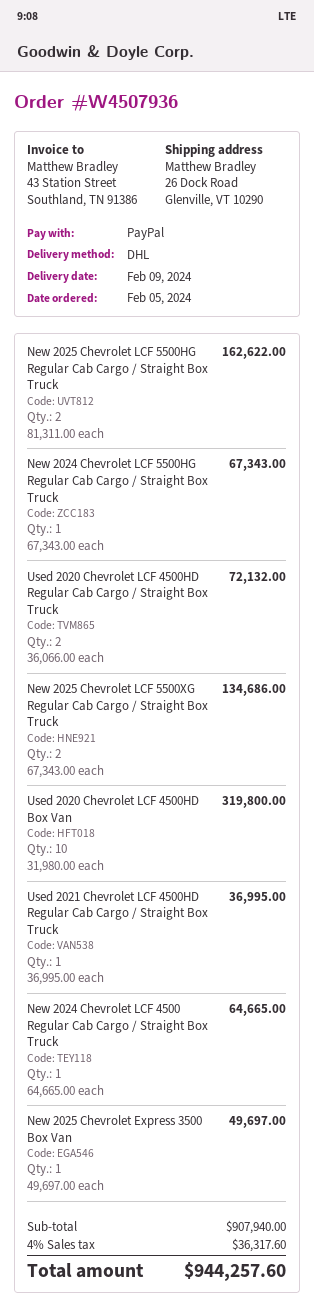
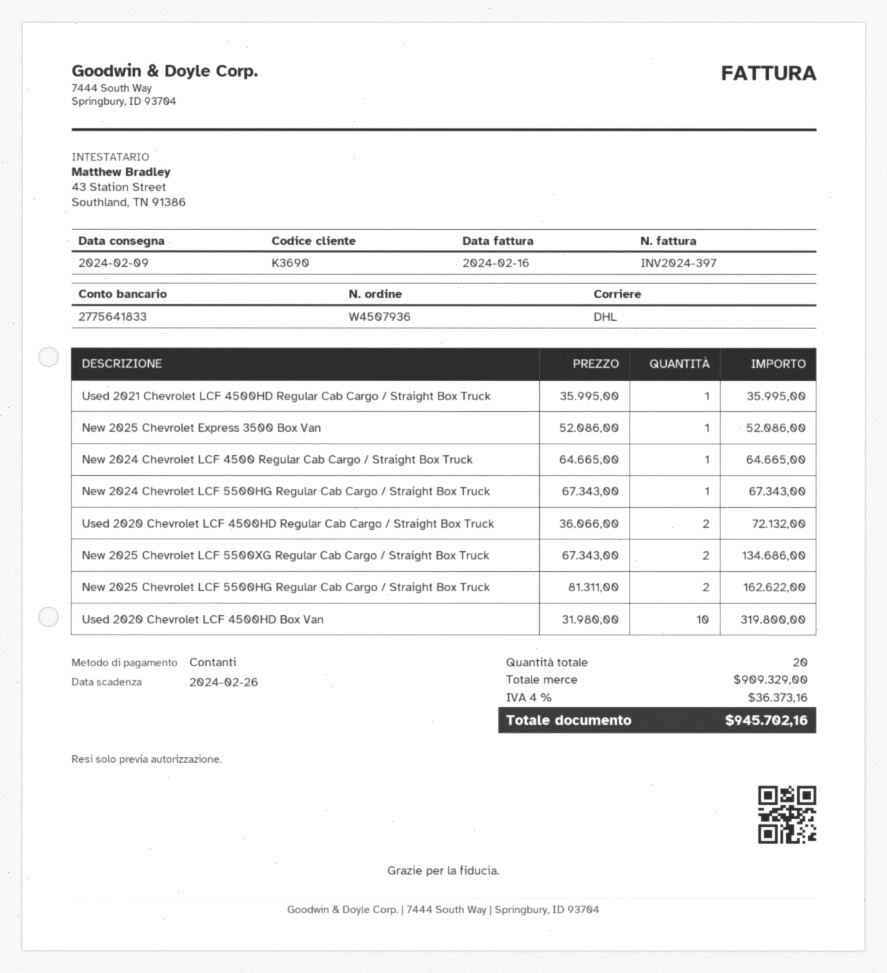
payment method: PayPal -> cash
Used 2021 Chevrolet LCF 4500HD Regular Cab Cargo / Straight Box Truck: 1 x 36995.00 = 36995.00 -> 1 x 35995.00 = 35995.00
New 2025 Chevrolet Express 3500 Box Van: 1 x 49697.00 = 49697.00 -> 1 x 52086.00 = 52086.00
subtotal: 907940.00 -> 909329.00
tax: 4% = 36317.60 -> 4% = 36373.16
total: 944257.60 -> 945702.16

